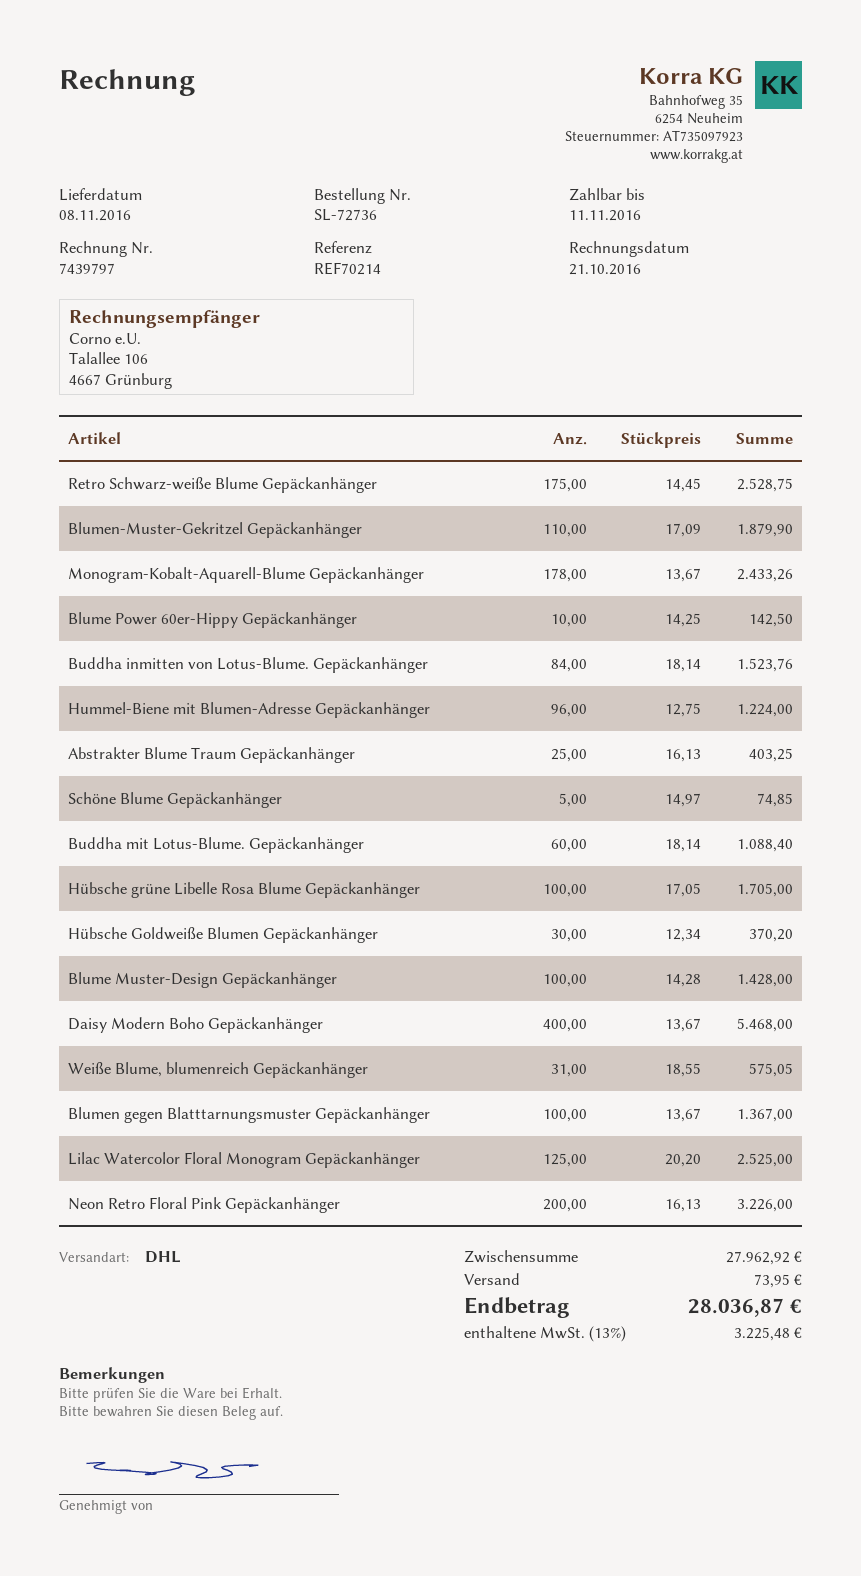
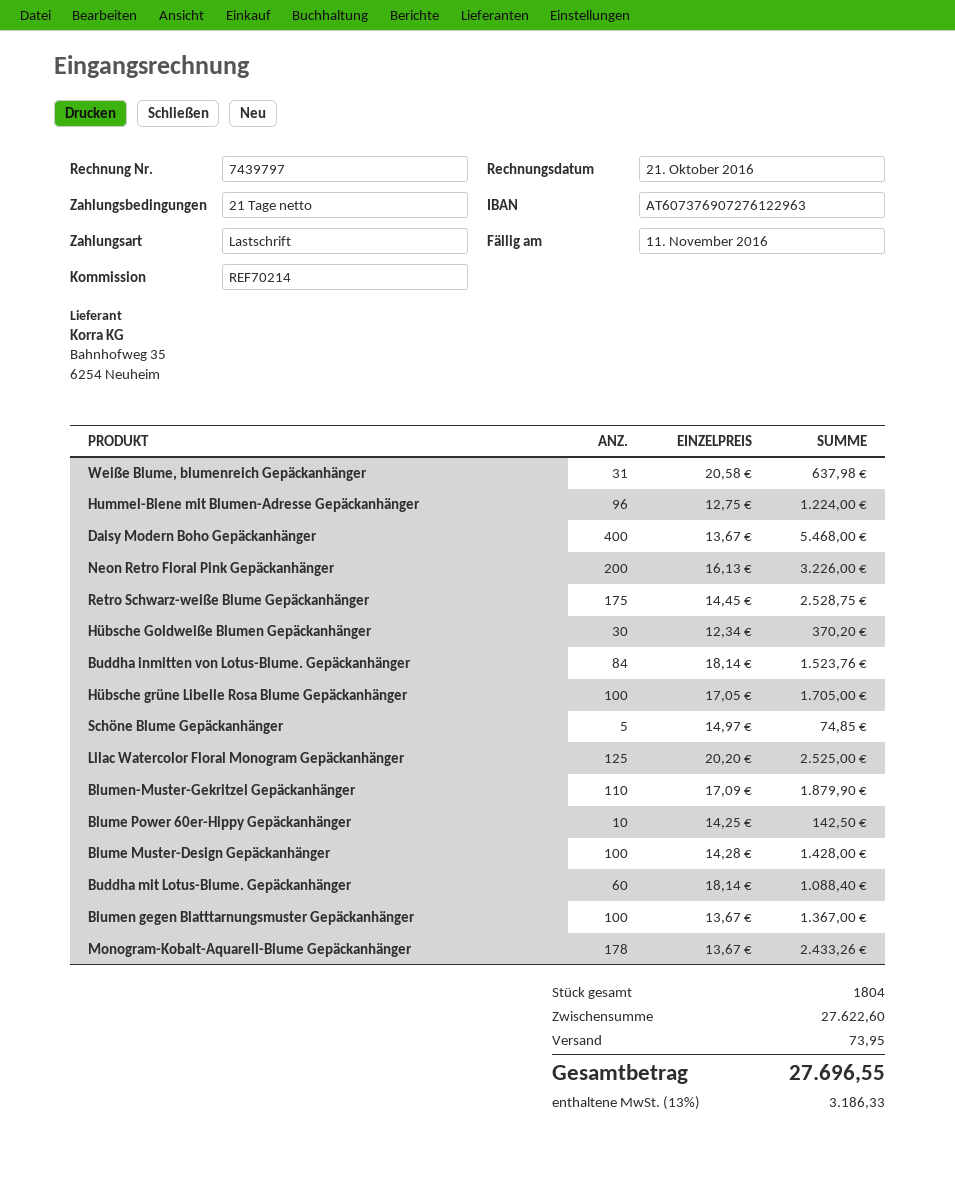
Abstrakter Blume Traum Gepäckanhänger: 25 x 16.13 = 403.25 -> none
Weiße Blume, blumenreich Gepäckanhänger: 31 x 18.55 = 575.05 -> 31 x 20.58 = 637.98
subtotal: 27962.92 -> 27622.60
tax: 13% = 3225.48 -> 13% = 3186.33
total: 28036.87 -> 27696.55

